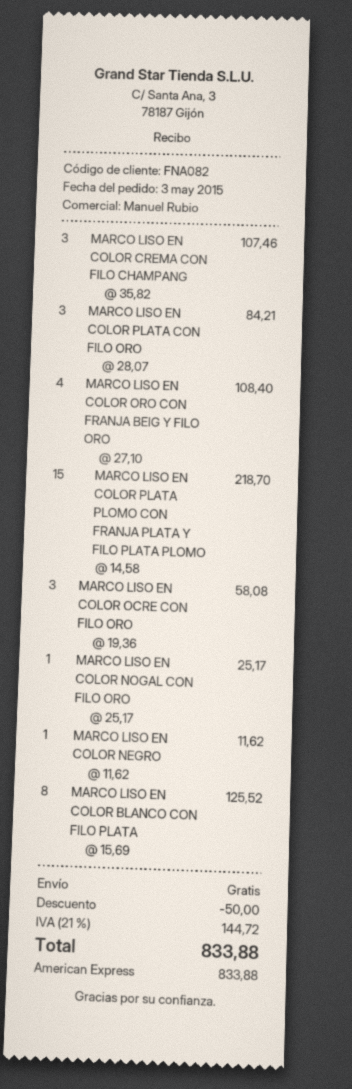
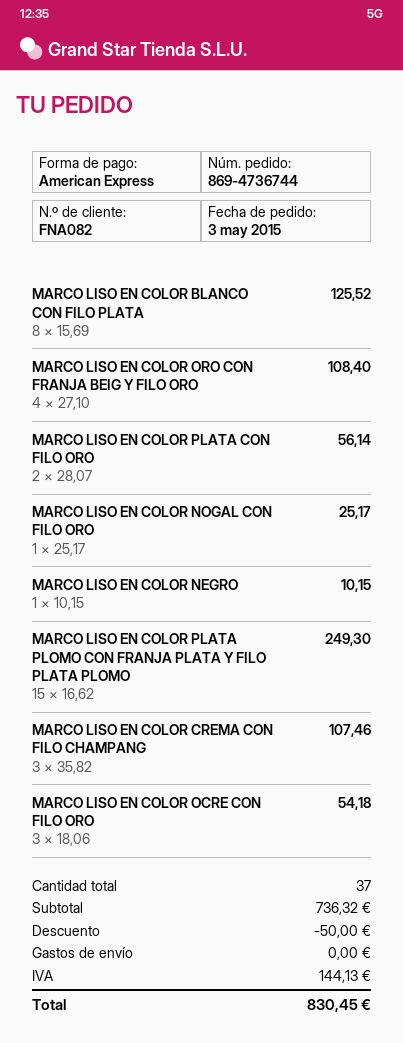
MARCO LISO EN COLOR PLATA CON FILO ORO: 3 x 28.07 = 84.21 -> 2 x 28.07 = 56.14
MARCO LISO EN COLOR PLATA PLOMO CON FRANJA PLATA Y FILO PLATA PLOMO: 15 x 14.58 = 218.70 -> 15 x 16.62 = 249.30
MARCO LISO EN COLOR OCRE CON FILO ORO: 3 x 19.36 = 58.08 -> 3 x 18.06 = 54.18
MARCO LISO EN COLOR NEGRO: 1 x 11.62 = 11.62 -> 1 x 10.15 = 10.15
tax: 144.72 -> 144.13
total: 833.88 -> 830.45

